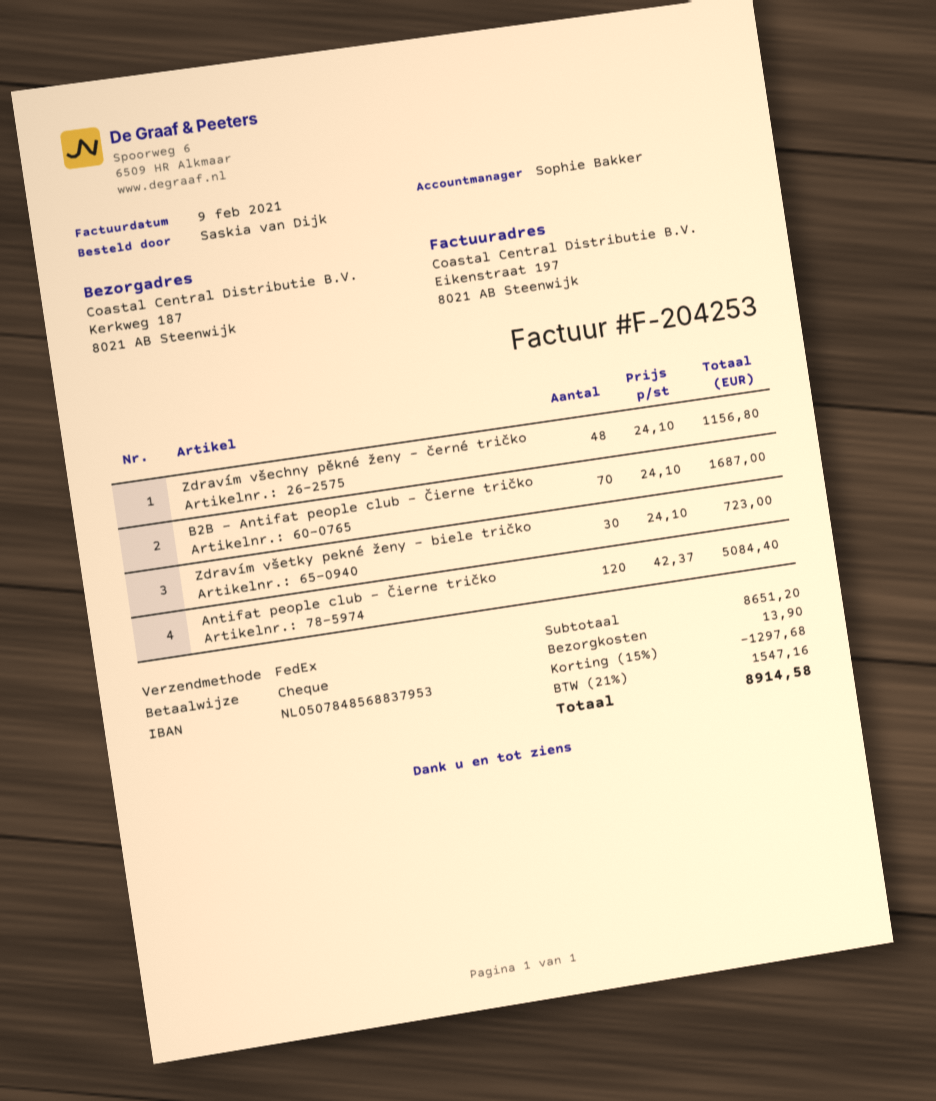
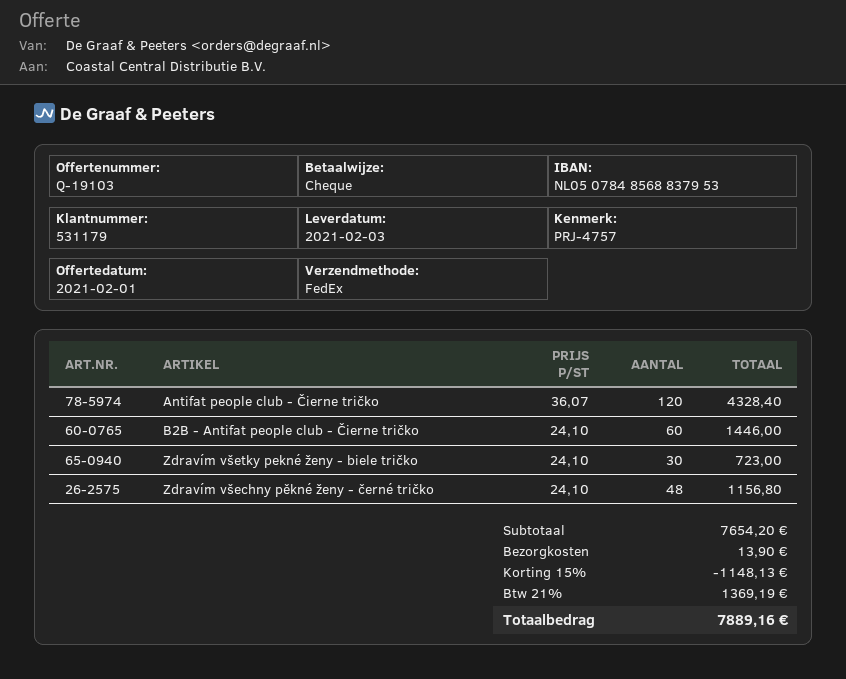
B2B - Antifat people club - Čierne tričko: 70 x 24.10 = 1687.00 -> 60 x 24.10 = 1446.00
Antifat people club - Čierne tričko: 120 x 42.37 = 5084.40 -> 120 x 36.07 = 4328.40
subtotal: 8651.20 -> 7654.20
discount: 15% = 1297.68 -> 15% = 1148.13
tax: 21% = 1547.16 -> 21% = 1369.19
total: 8914.58 -> 7889.16

